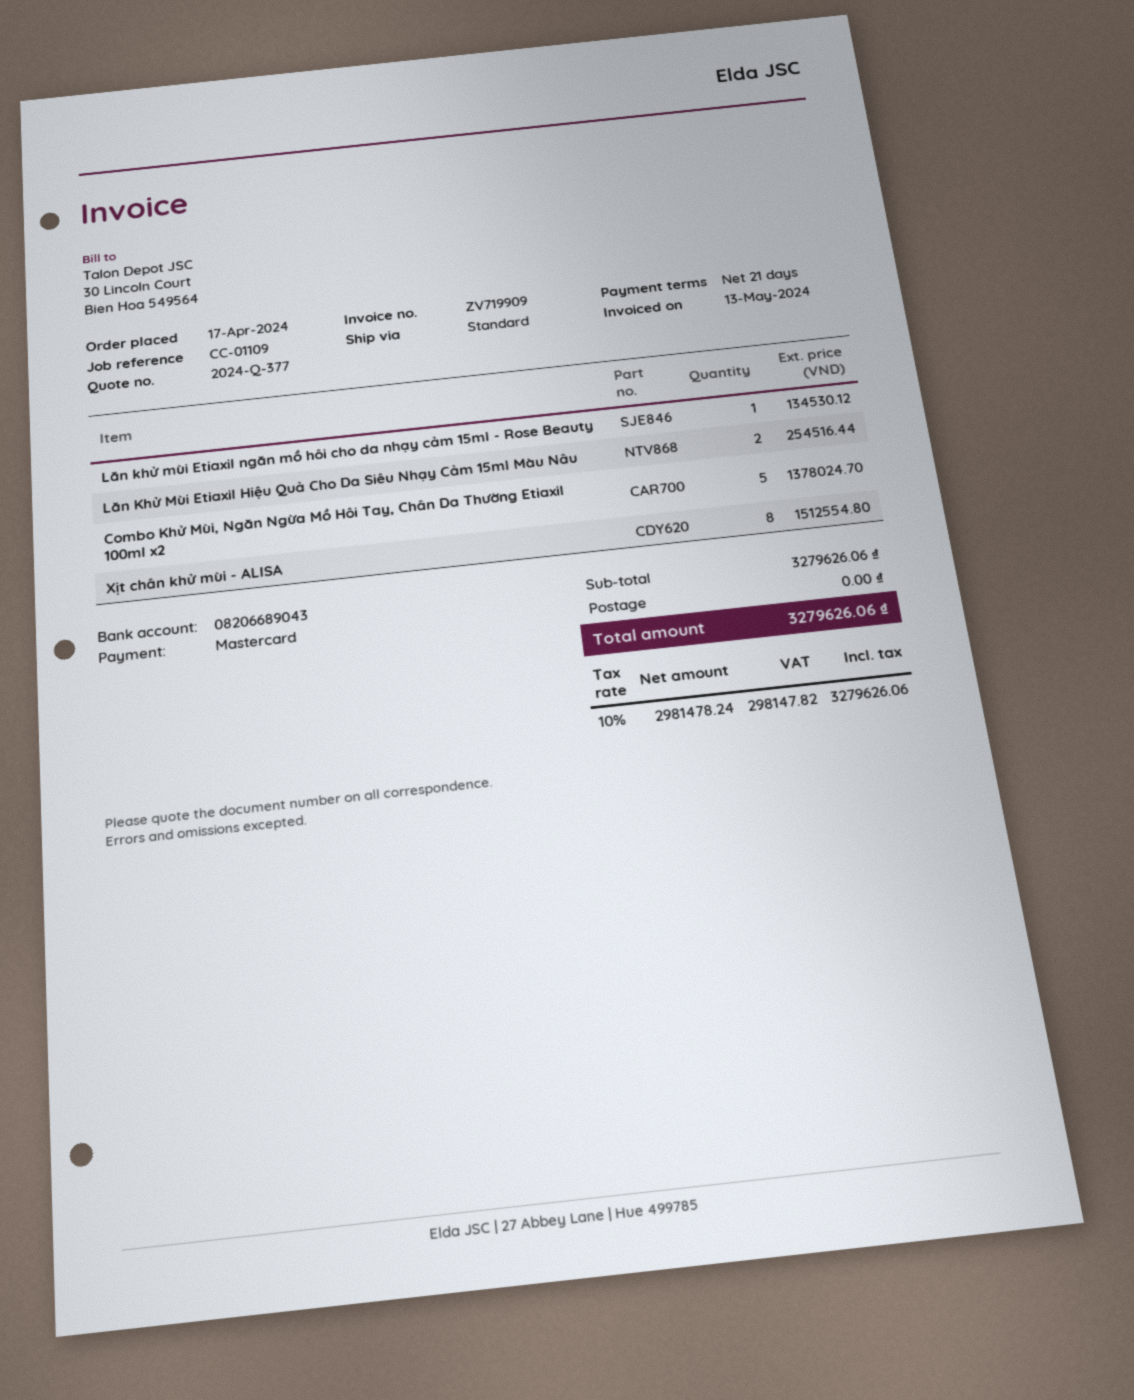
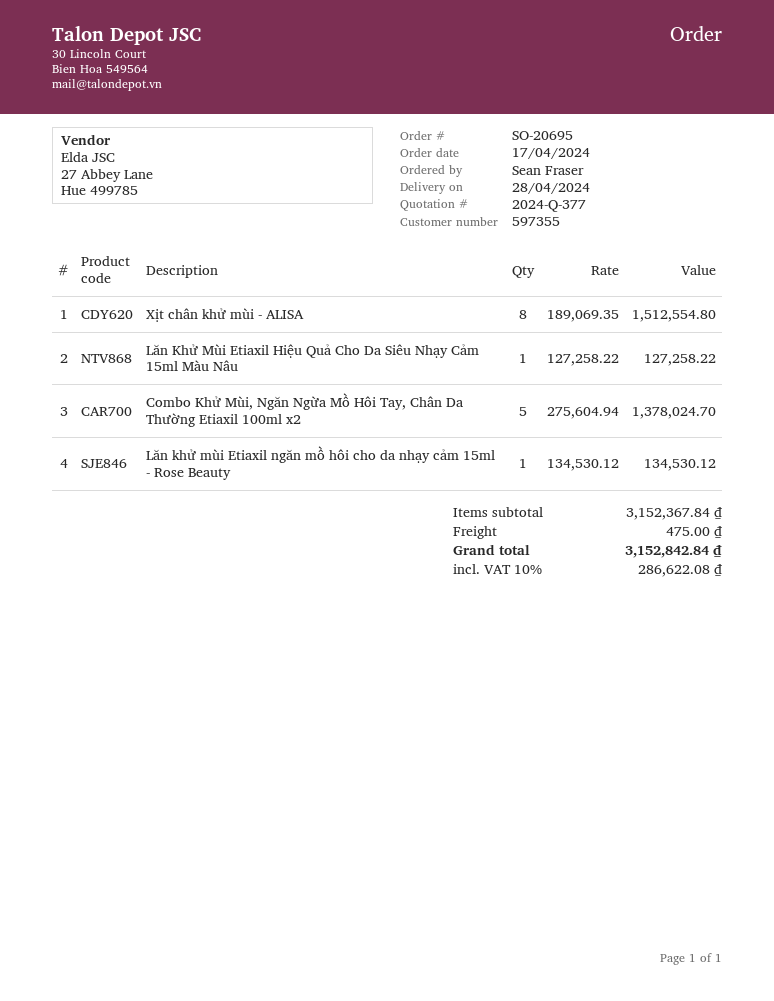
Lăn Khử Mùi Etiaxil Hiệu Quả Cho Da Siêu Nhạy Cảm 15ml Màu Nâu: 2 for 254516.44 -> 1 for 127258.22
subtotal: 3279626.06 -> 3152367.84
shipping: 0.00 -> 475.00
tax: 10% = 298147.82 -> 10% = 286622.08
total: 3279626.06 -> 3152842.84

